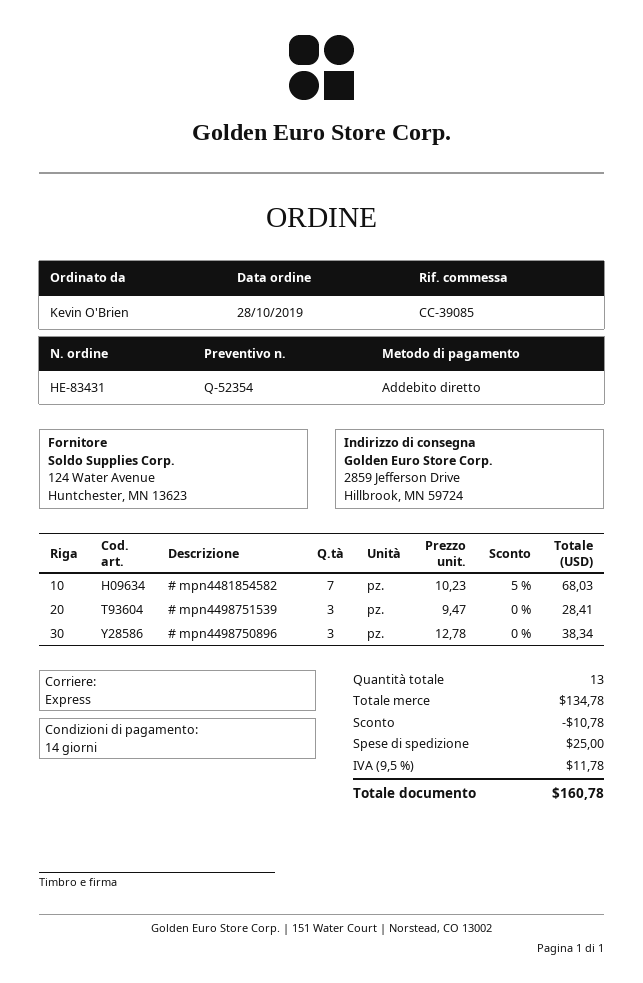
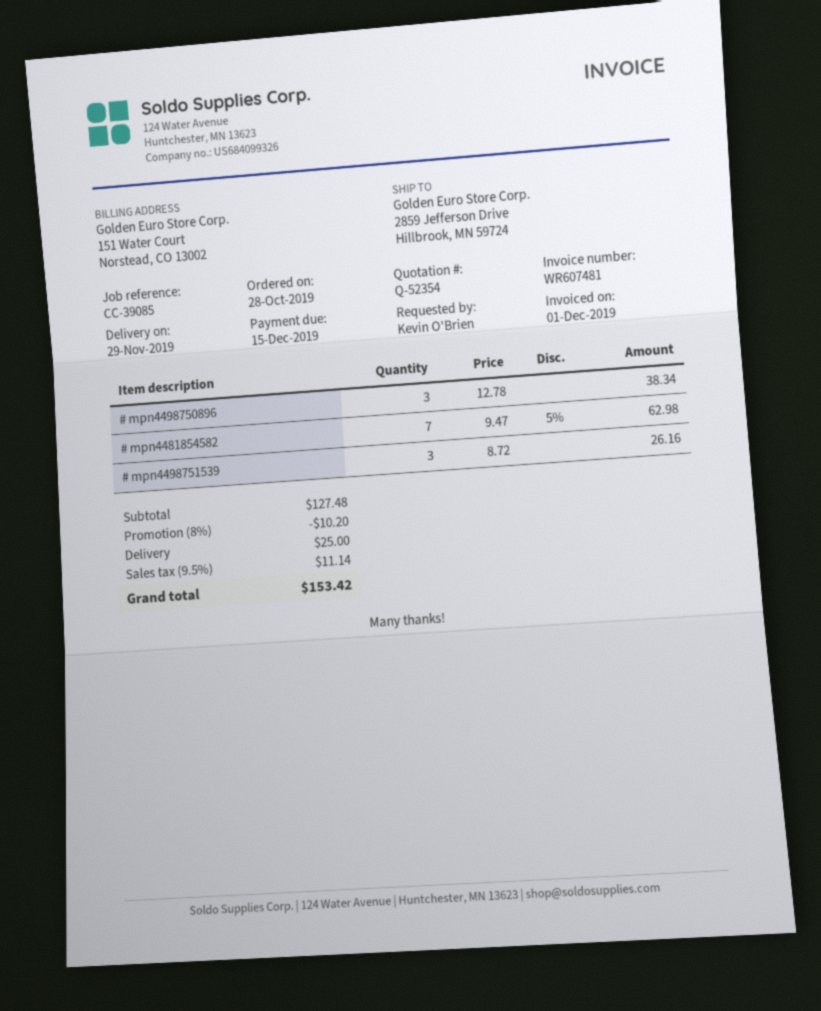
# mpn4481854582: 7 x 10.23 - 5% = 68.03 -> 7 x 9.47 - 5% = 62.98
# mpn4498751539: 3 x 9.47 = 28.41 -> 3 x 8.72 = 26.16
subtotal: 134.78 -> 127.48
discount: 10.78 -> 10.20
tax: 9.5% = 11.78 -> 9.5% = 11.14
total: 160.78 -> 153.42

